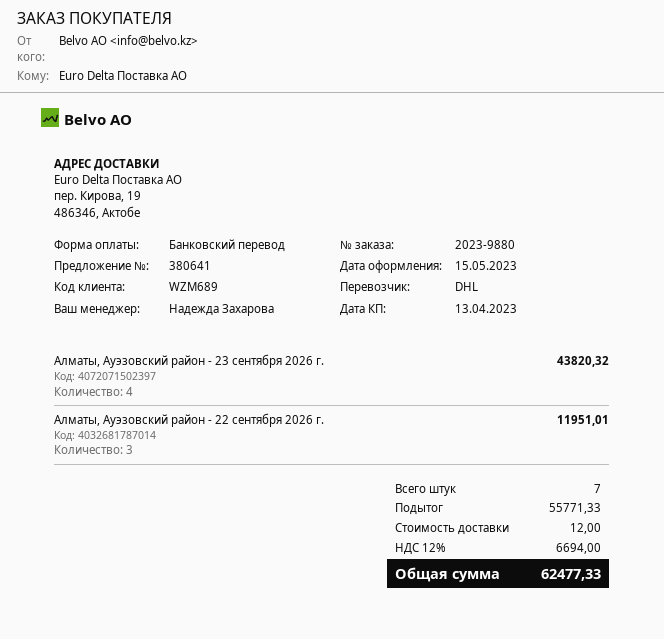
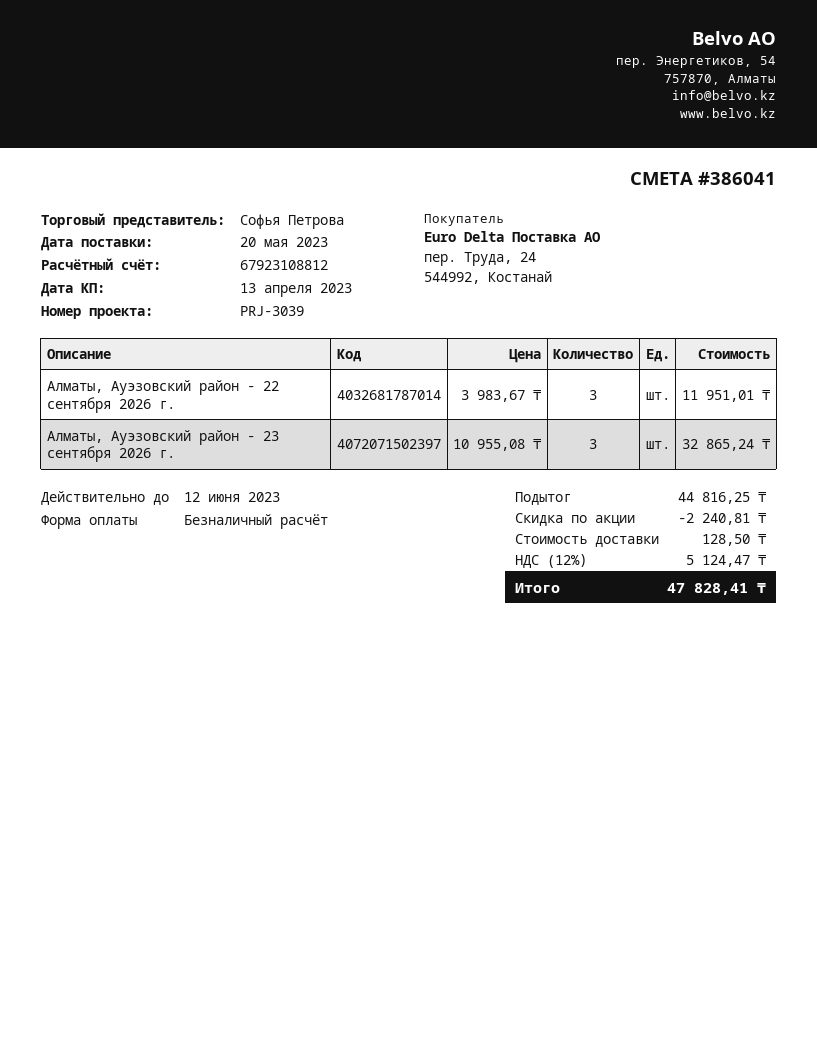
quote number: 380641 -> 386041
sales rep: Надежда Захарова -> Софья Петрова
Алматы, Ауэзовский район - 23 сентября 2026 г.: 4 for 43820.32 -> 3 for 32865.24
subtotal: 55771.33 -> 44816.25
discount: none -> 2240.81
shipping: 12.00 -> 128.50
tax: 12% = 6694.00 -> 12% = 5124.47
total: 62477.33 -> 47828.41

